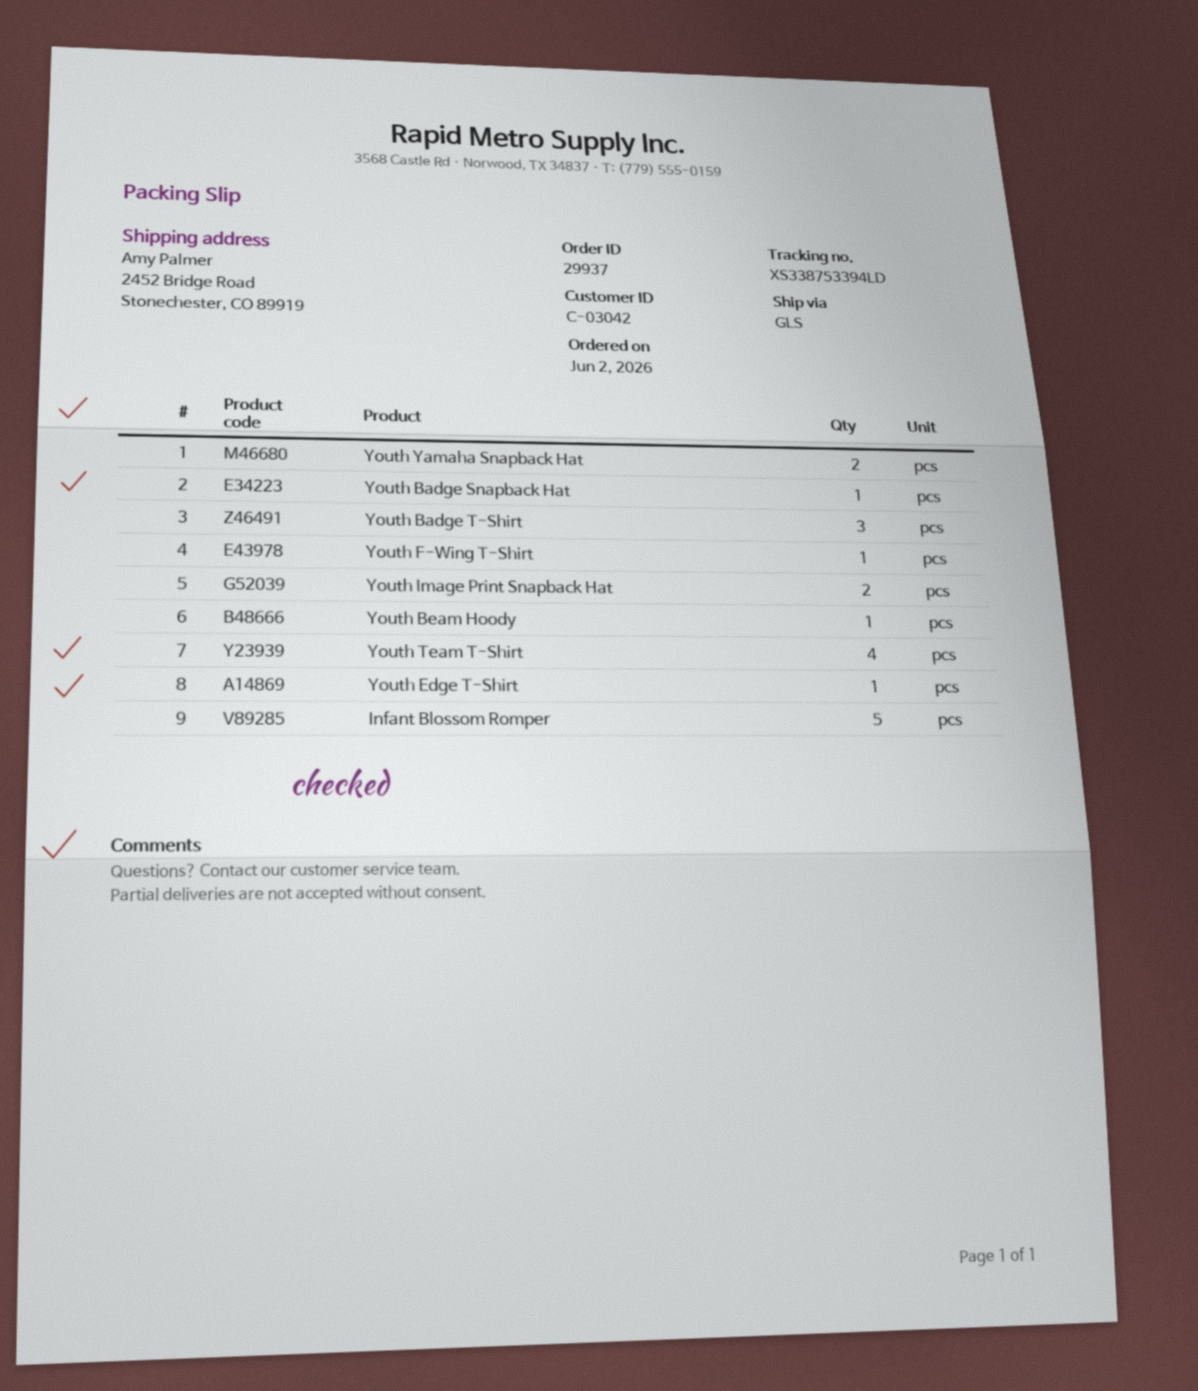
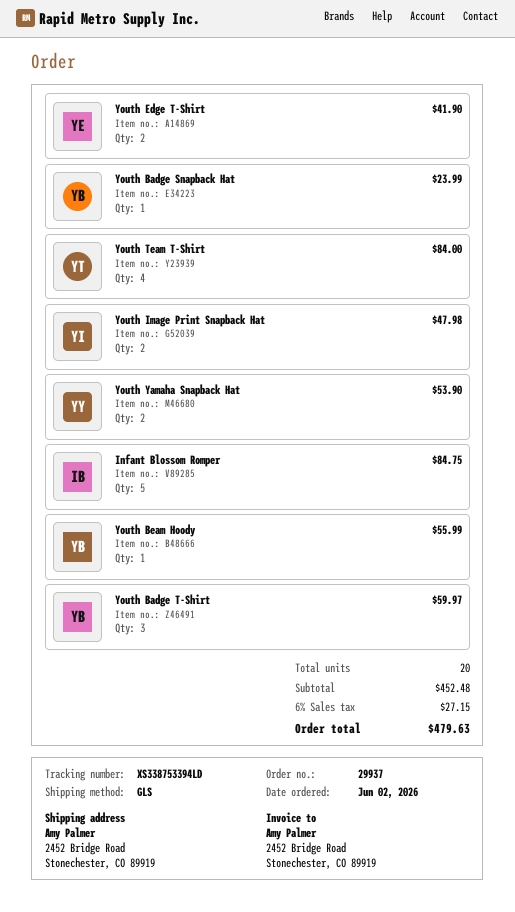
Youth F-Wing T-Shirt: 1 -> none
Youth Edge T-Shirt: 1 -> 2

